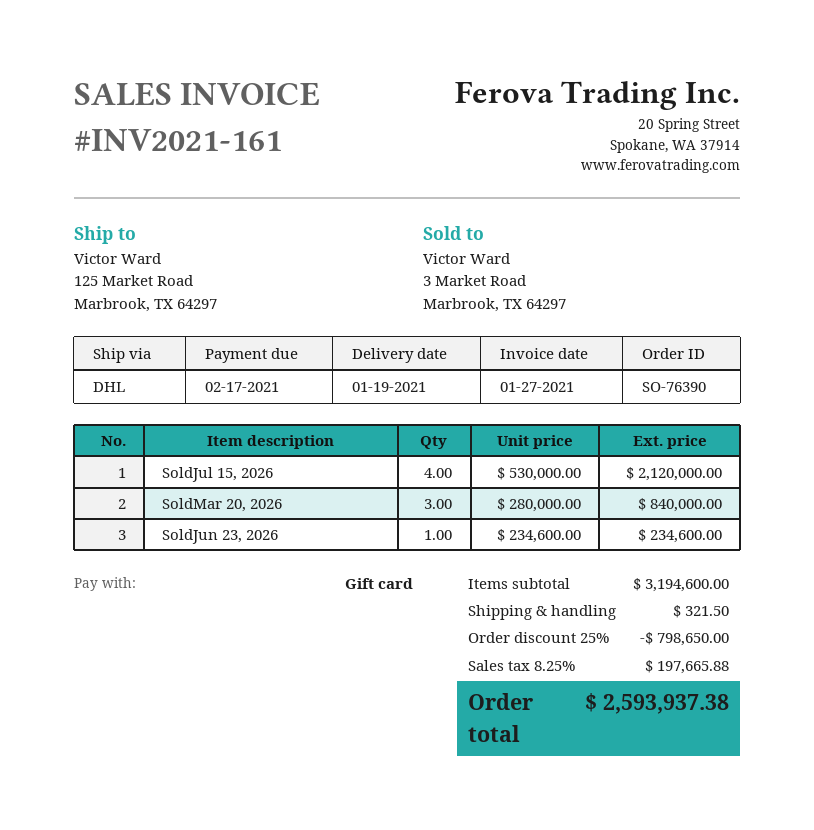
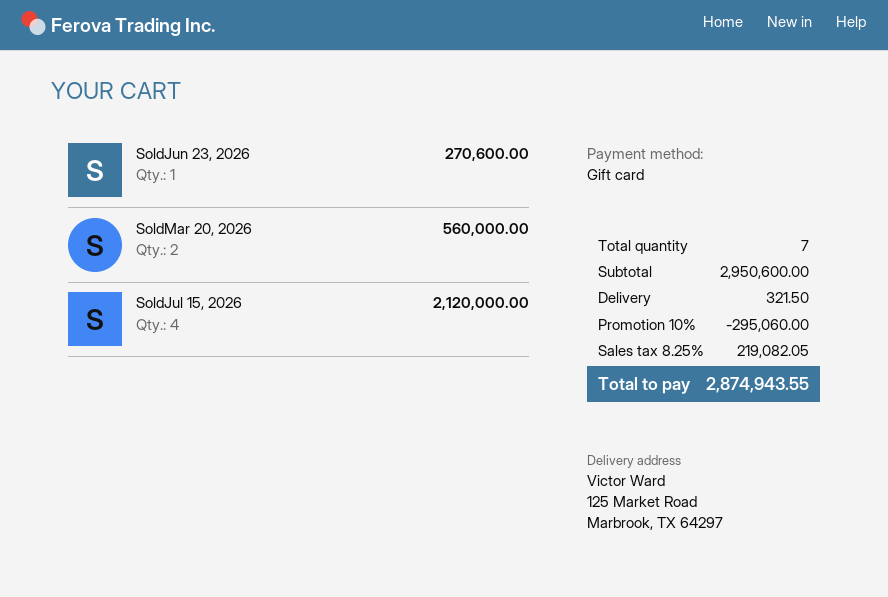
SoldMar 20, 2026: 3 for 840000.00 -> 2 for 560000.00
SoldJun 23, 2026: 1 for 234600.00 -> 1 for 270600.00
subtotal: 3194600.00 -> 2950600.00
discount: 25% = 798650.00 -> 10% = 295060.00
tax: 8.25% = 197665.88 -> 8.25% = 219082.05
total: 2593937.38 -> 2874943.55

